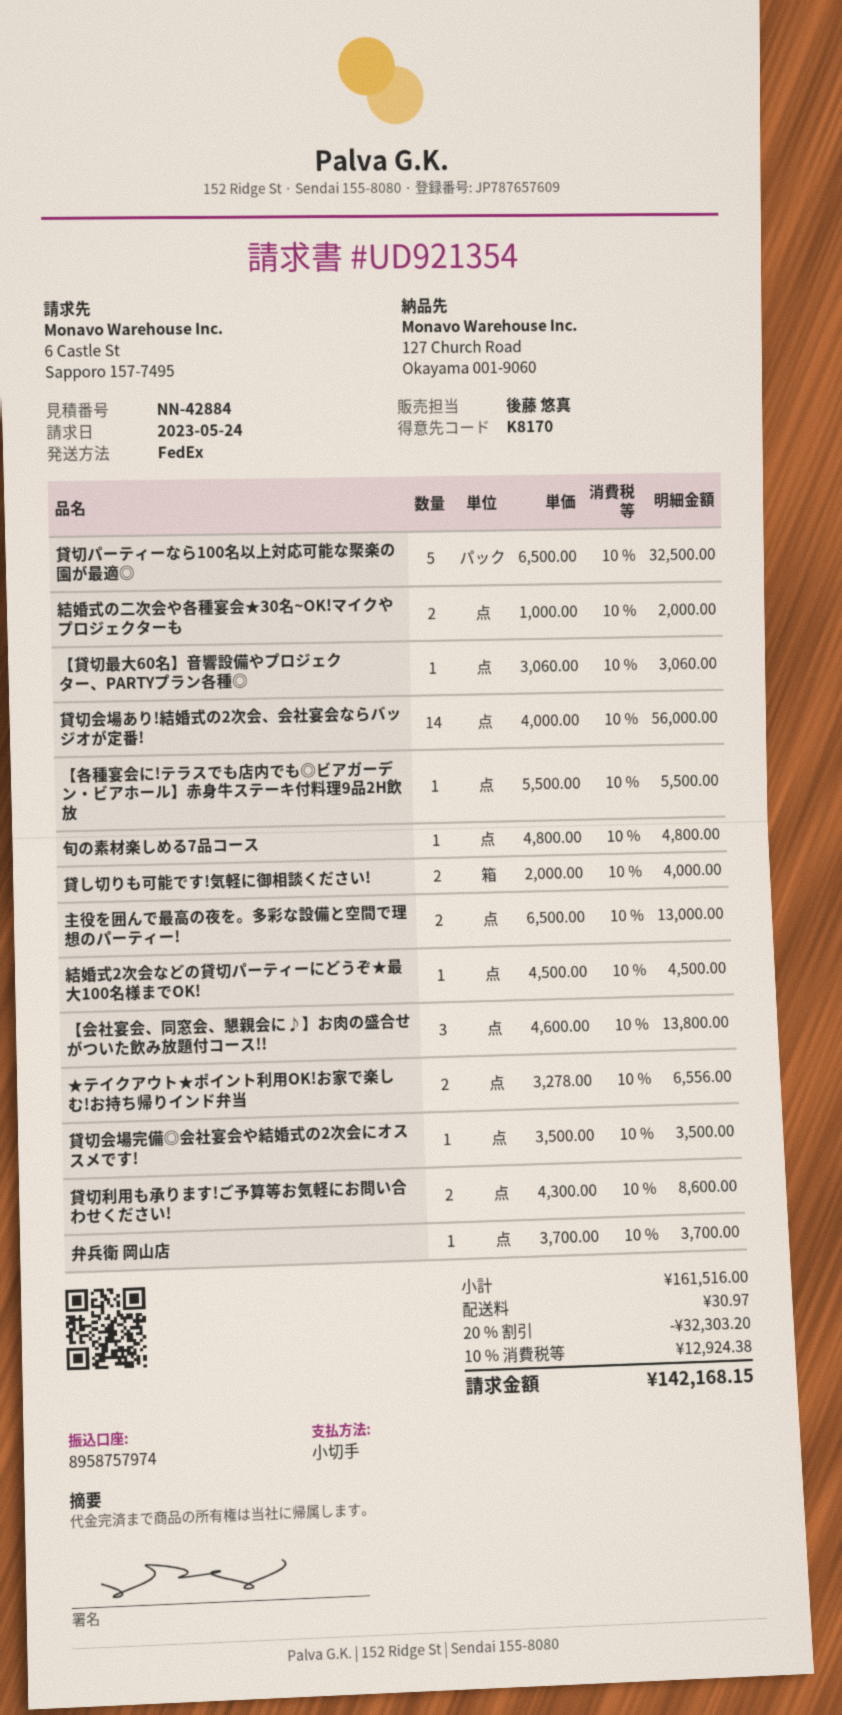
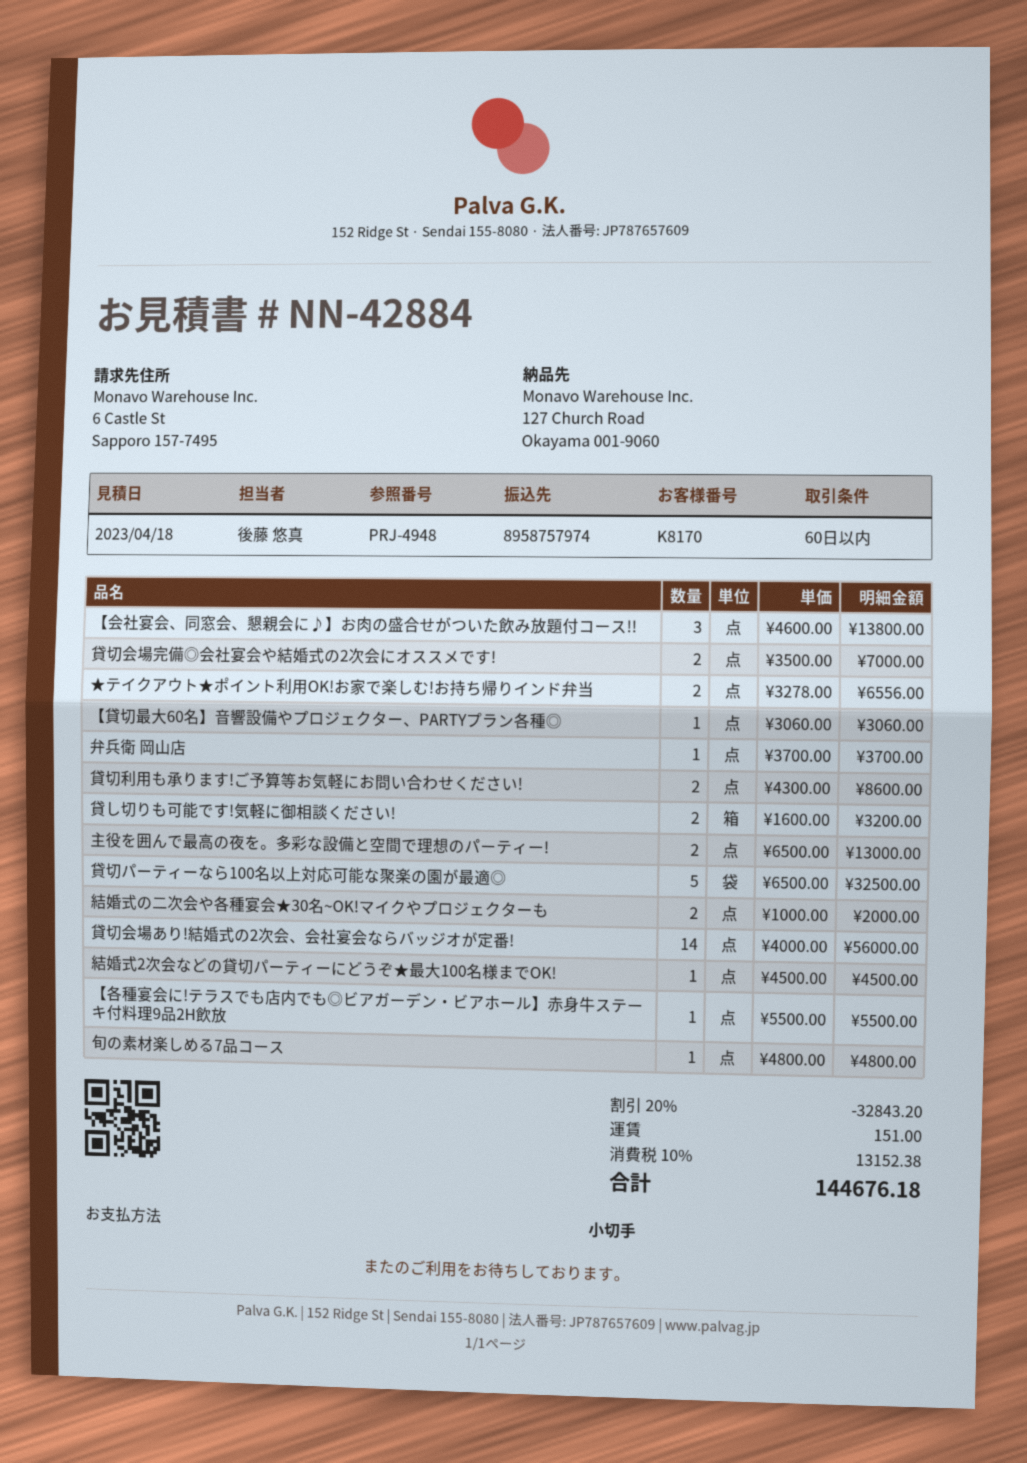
貸し切りも可能です!気軽に御相談ください!: 2 x 2000.00 = 4000.00 -> 2 x 1600.00 = 3200.00
貸切会場完備◎会社宴会や結婚式の2次会にオススメです!: 1 x 3500.00 = 3500.00 -> 2 x 3500.00 = 7000.00
discount: 20% = 32303.20 -> 20% = 32843.20
shipping: 30.97 -> 151.00
tax: 10% = 12924.38 -> 10% = 13152.38
total: 142168.15 -> 144676.18

